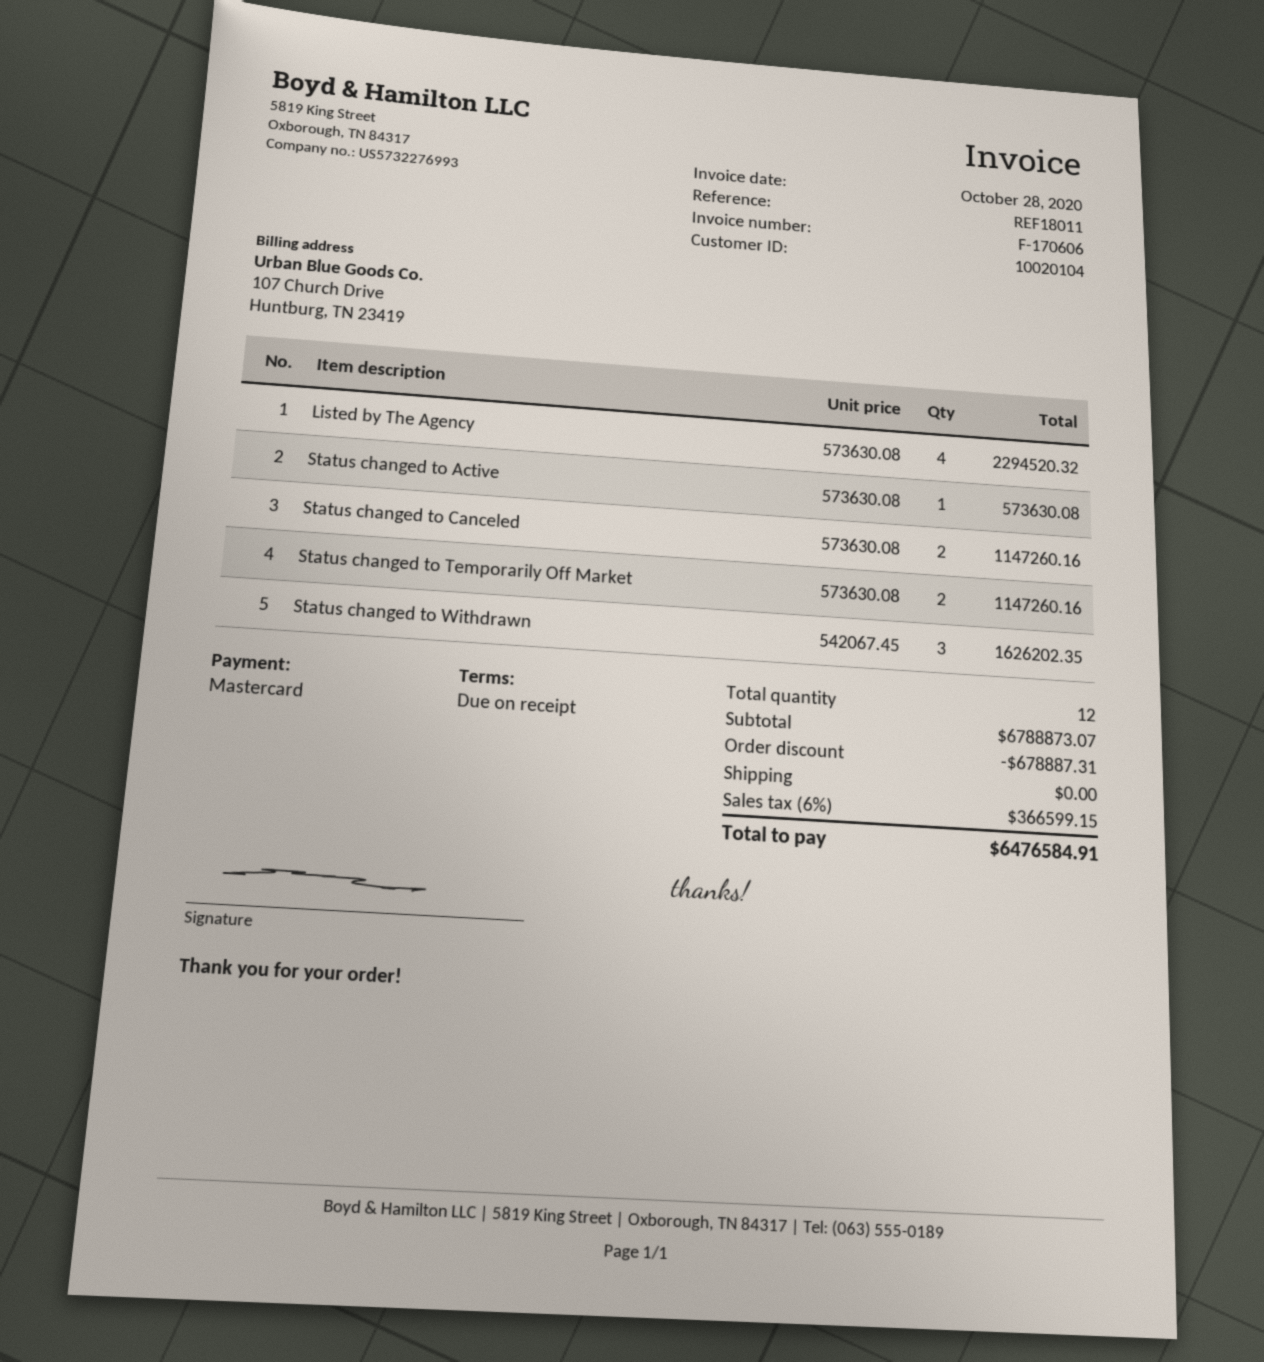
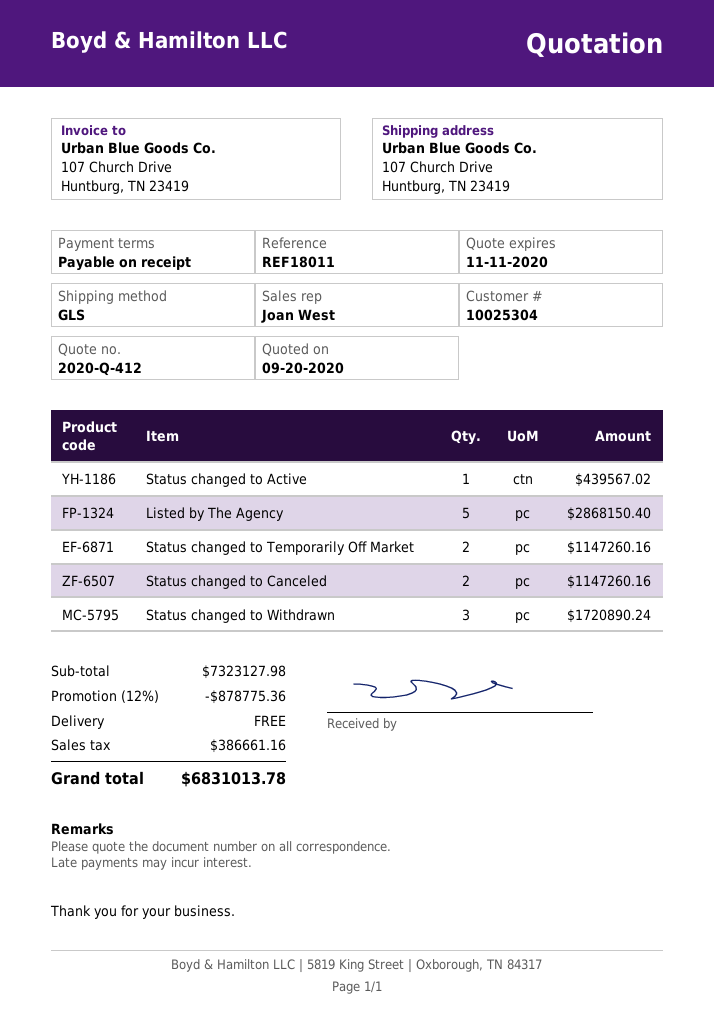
customer number: 10020104 -> 10025304
Listed by The Agency: 4 for 2294520.32 -> 5 for 2868150.40
Status changed to Active: 1 for 573630.08 -> 1 for 439567.02
Status changed to Withdrawn: 3 for 1626202.35 -> 3 for 1720890.24
subtotal: 6788873.07 -> 7323127.98
discount: 678887.31 -> 878775.36
tax: 366599.15 -> 386661.16
total: 6476584.91 -> 6831013.78

